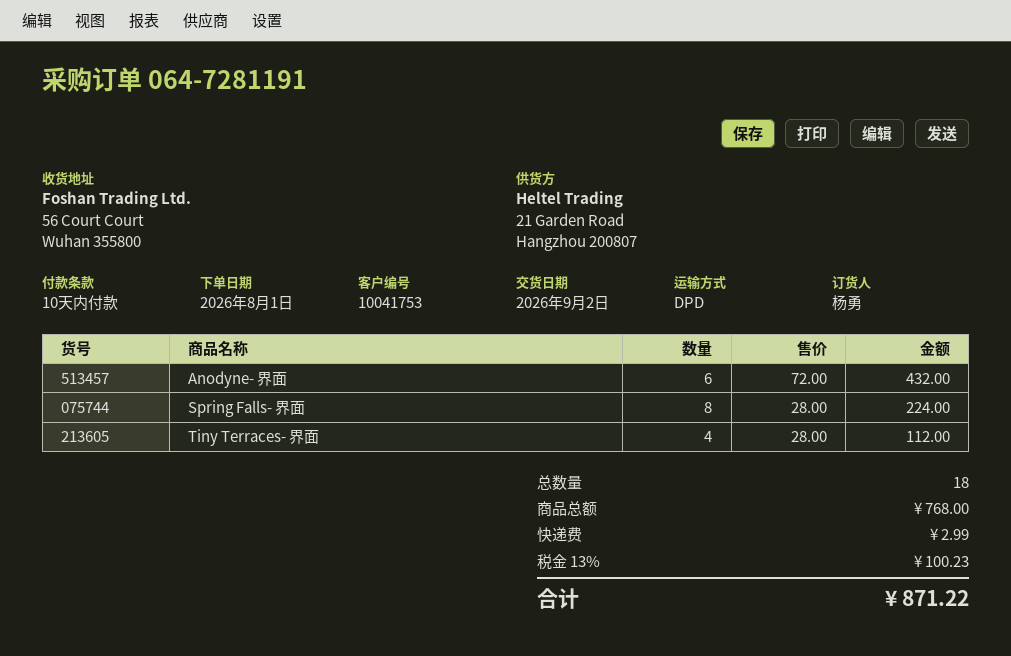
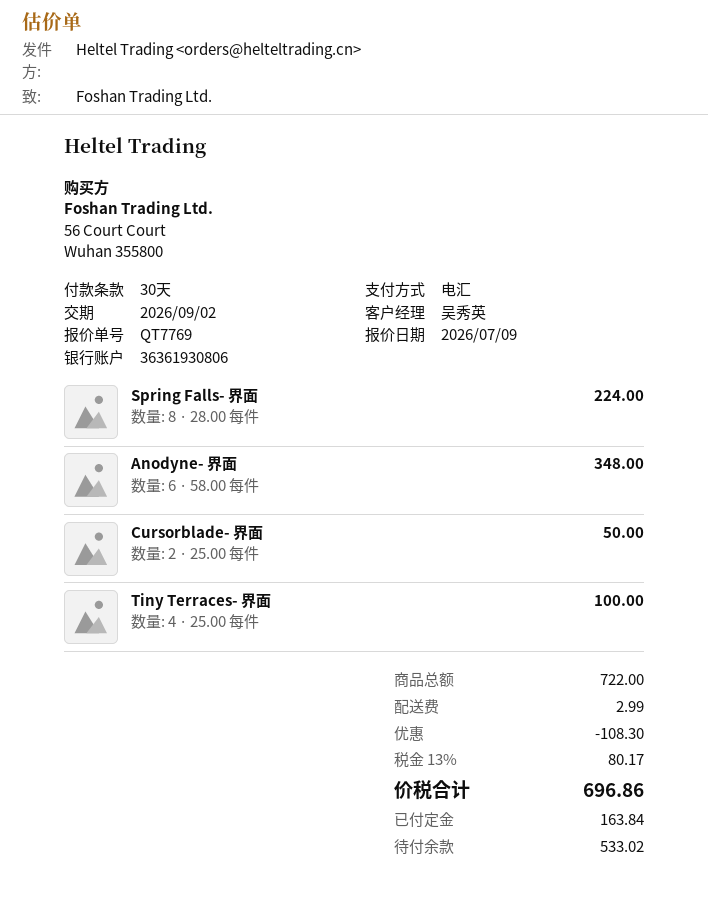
payment terms: 10 days -> 30 days
Anodyne- 界面: 6 x 72.00 = 432.00 -> 6 x 58.00 = 348.00
Tiny Terraces- 界面: 4 x 28.00 = 112.00 -> 4 x 25.00 = 100.00
Cursorblade- 界面: none -> 2 x 25.00 = 50.00
subtotal: 768.00 -> 722.00
discount: none -> 108.30
tax: 13% = 100.23 -> 13% = 80.17
total: 871.22 -> 696.86

